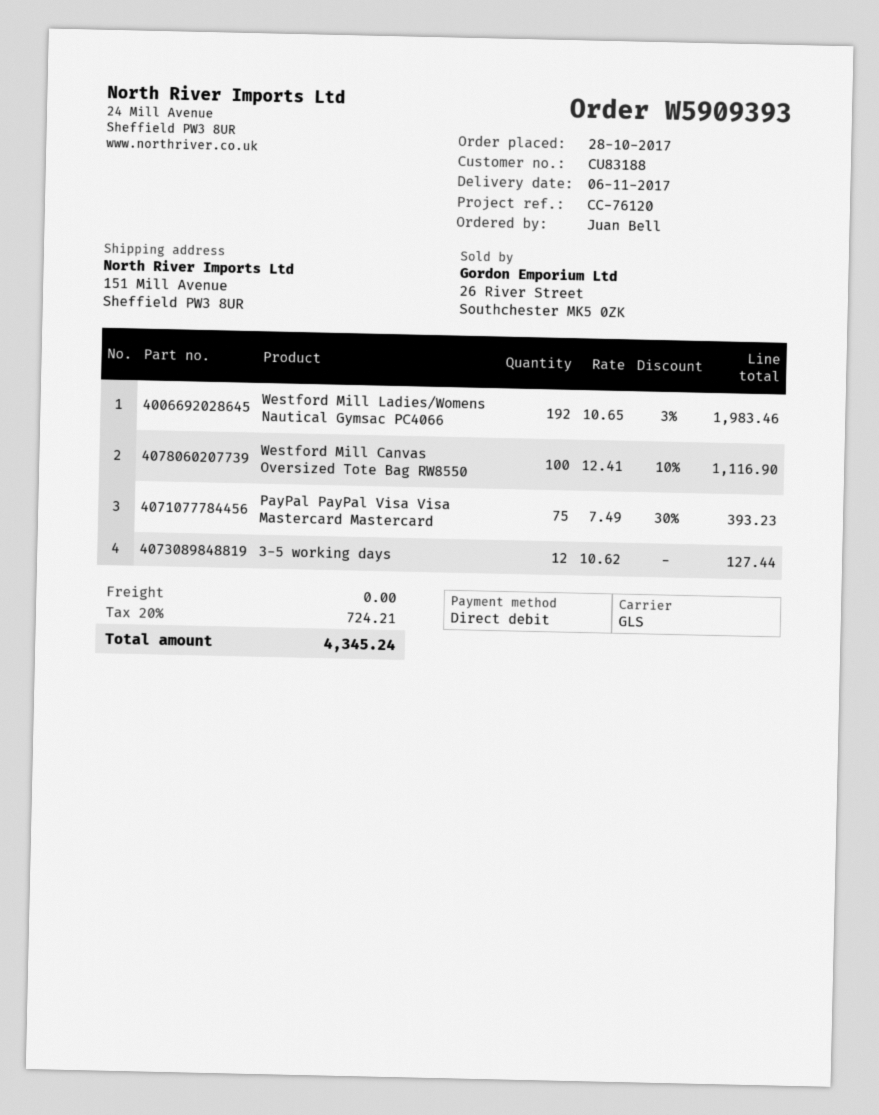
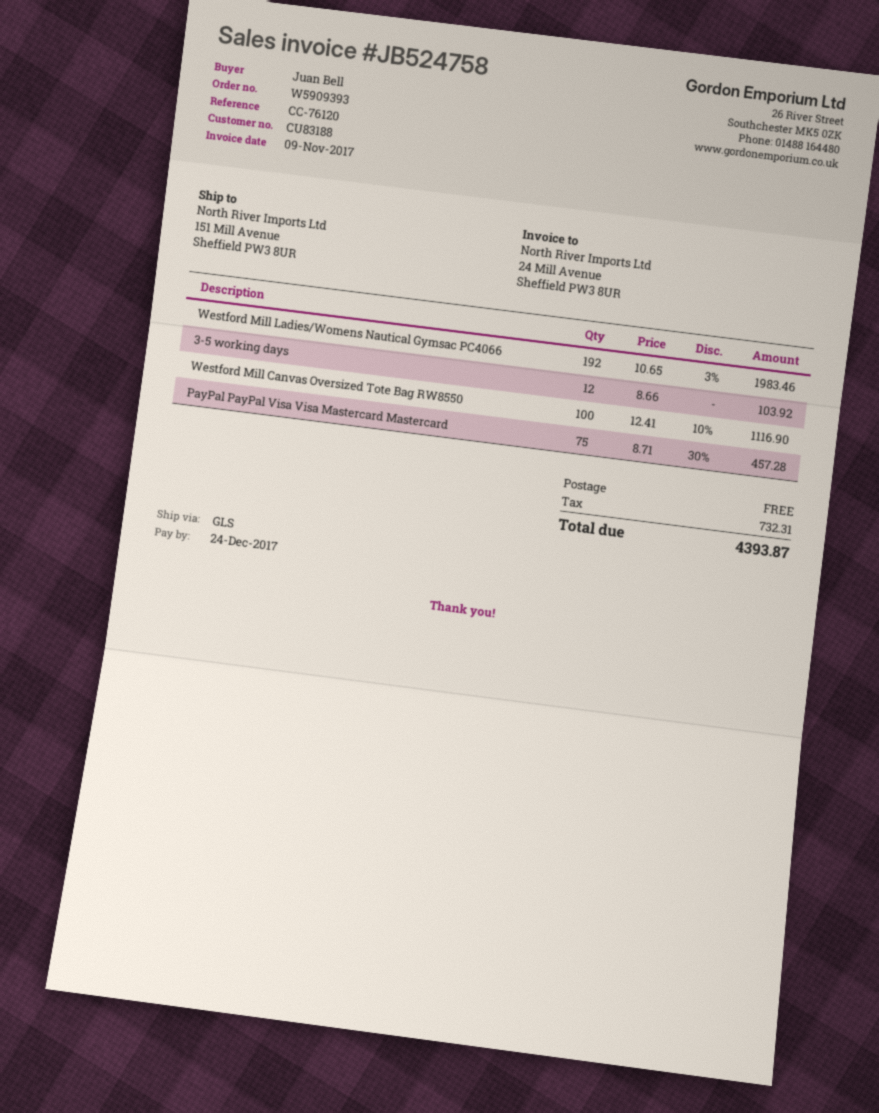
PayPal PayPal Visa Visa Mastercard Mastercard: 75 x 7.49 - 30% = 393.23 -> 75 x 8.71 - 30% = 457.28
3-5 working days: 12 x 10.62 = 127.44 -> 12 x 8.66 = 103.92
tax: 724.21 -> 732.31
total: 4345.24 -> 4393.87

